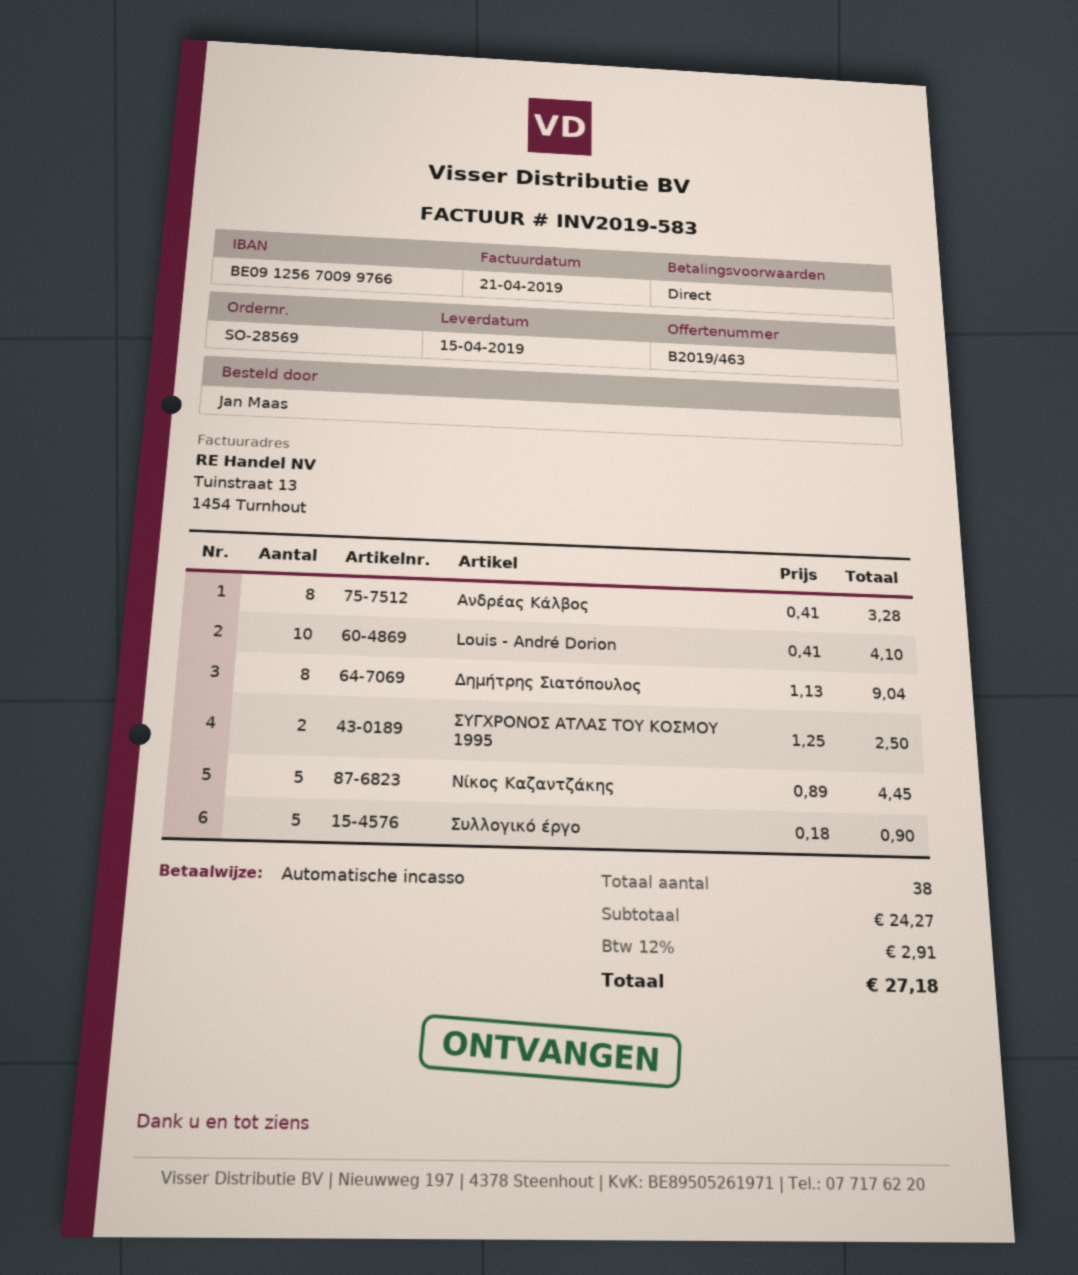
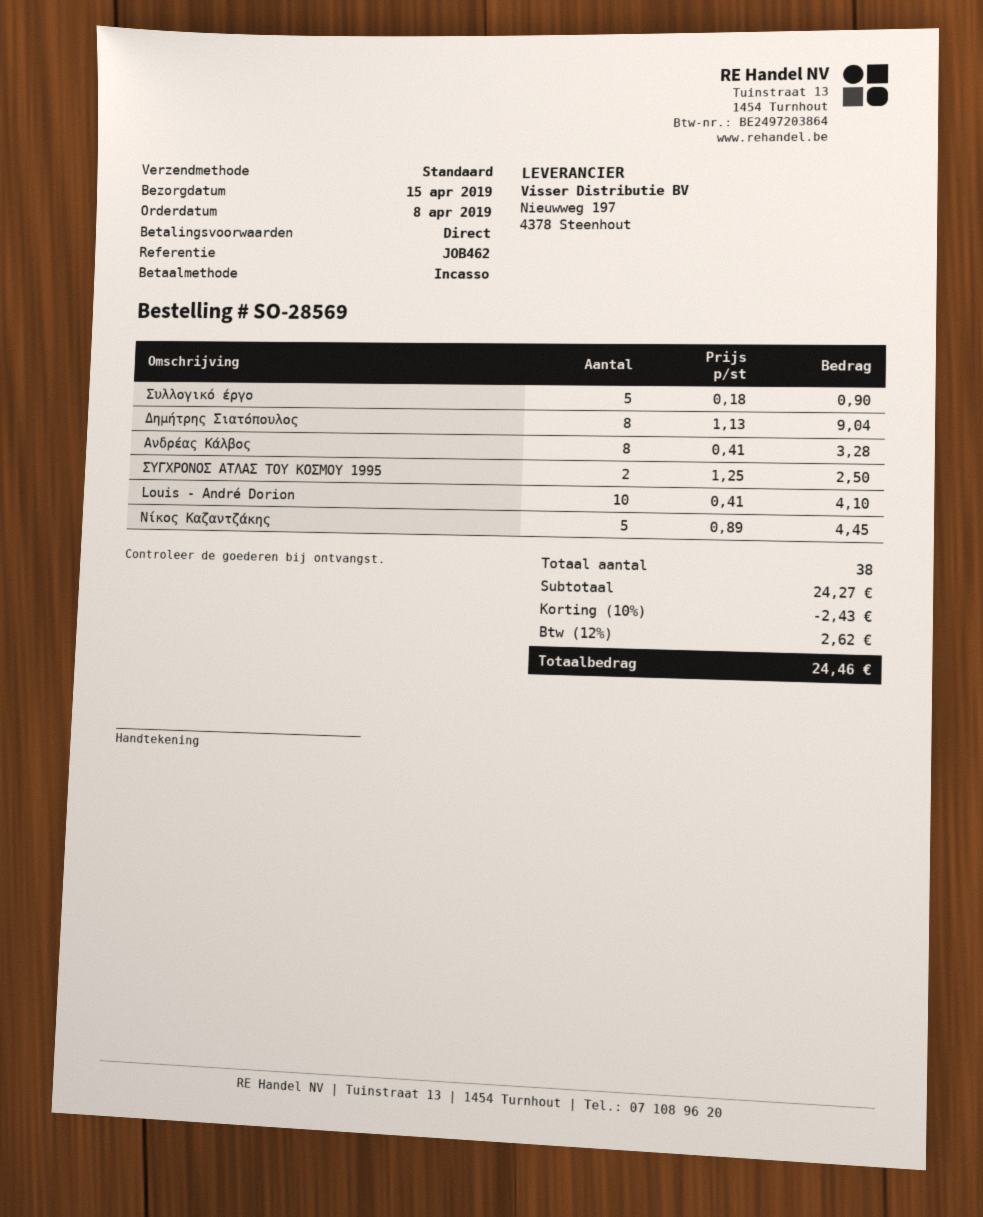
discount: none -> 10% = 2.43
tax: 12% = 2.91 -> 12% = 2.62
total: 27.18 -> 24.46

